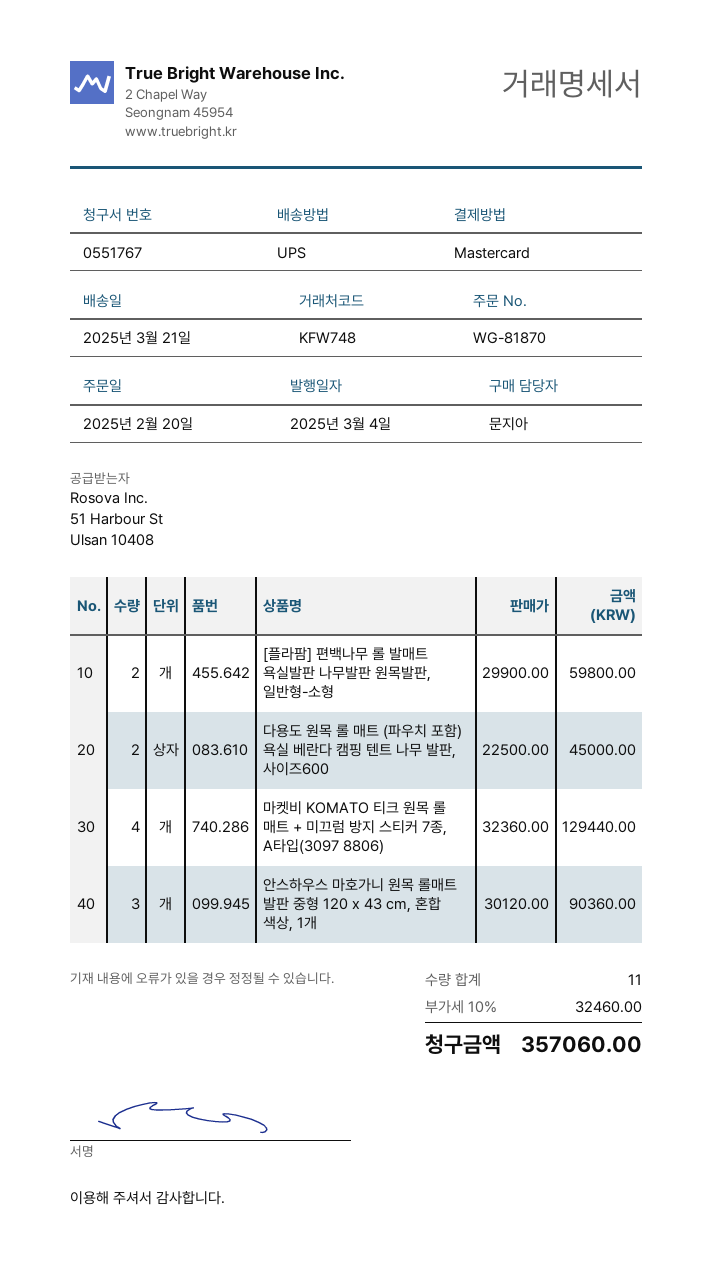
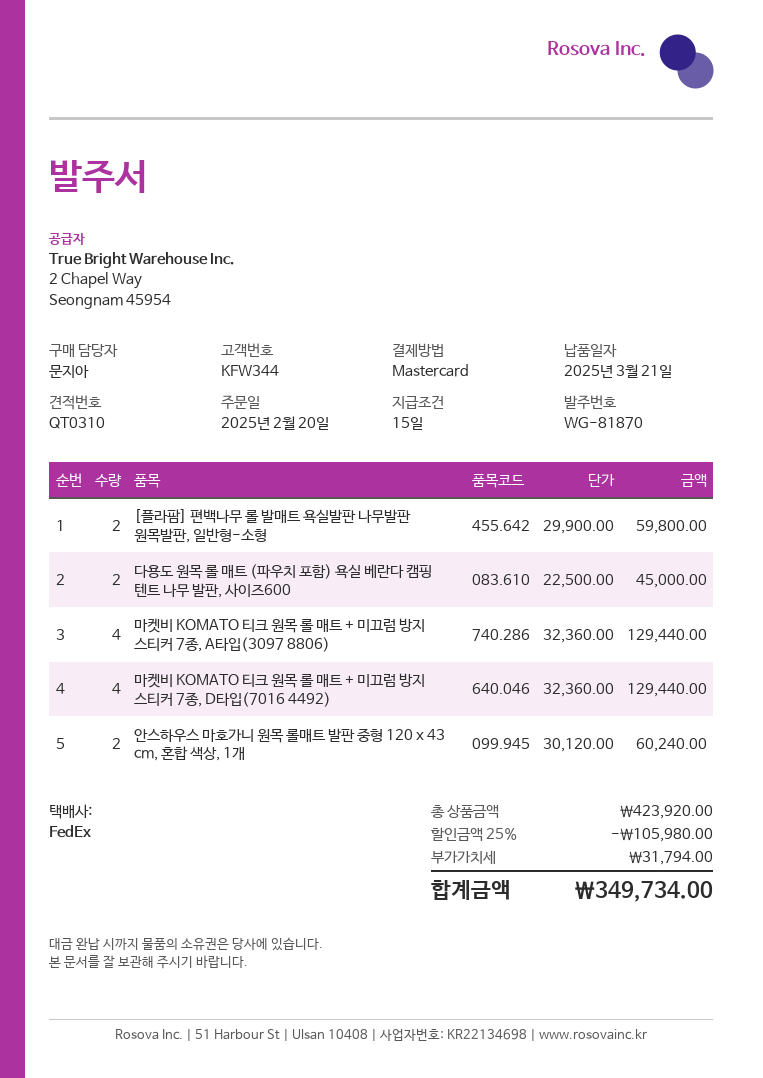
customer number: KFW748 -> KFW344
shipping method: UPS -> FedEx
안스하우스 마호가니 원목 롤매트 발판 중형 120 x 43 cm, 혼합 색상, 1개: 3 x 30120.00 = 90360.00 -> 2 x 30120.00 = 60240.00
마켓비 KOMATO 티크 원목 롤 매트 + 미끄럼 방지 스티커 7종, D타입(7016 4492): none -> 4 x 32360.00 = 129440.00
discount: none -> 25% = 105980.00
tax: 32460.00 -> 31794.00
total: 357060.00 -> 349734.00

